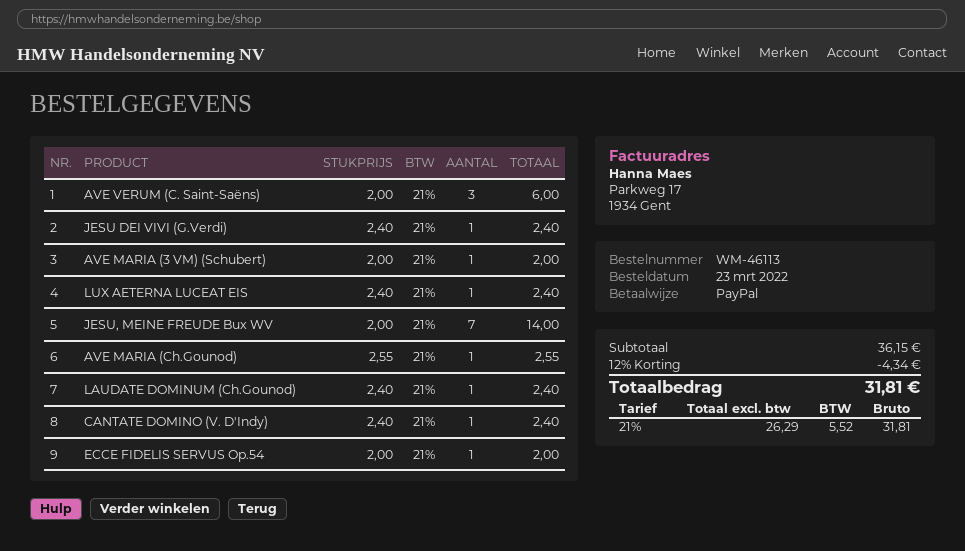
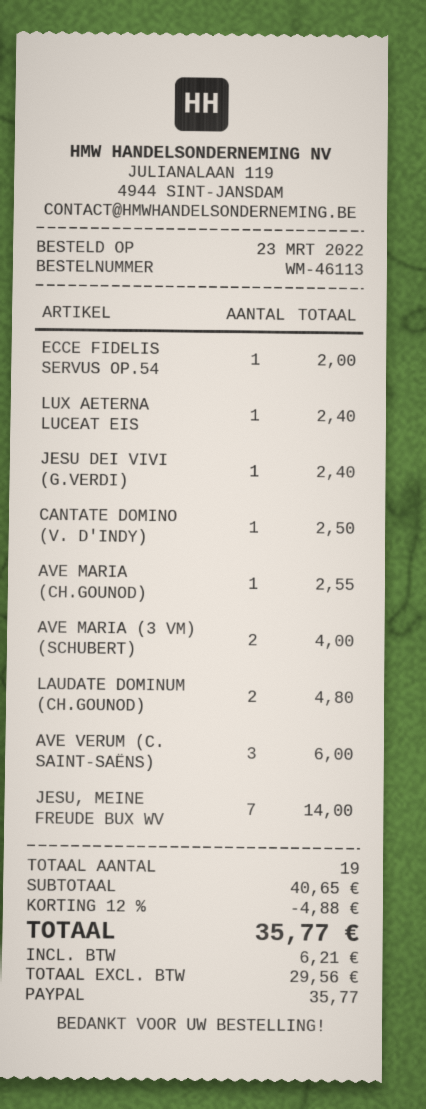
AVE MARIA (3 VM) (Schubert): 1 for 2.00 -> 2 for 4.00
LAUDATE DOMINUM (Ch.Gounod): 1 for 2.40 -> 2 for 4.80
CANTATE DOMINO (V. D'Indy): 1 for 2.40 -> 1 for 2.50
subtotal: 36.15 -> 40.65
discount: 12% = 4.34 -> 12% = 4.88
net: 26.29 -> 29.56
tax: 5.52 -> 6.21
total: 31.81 -> 35.77

